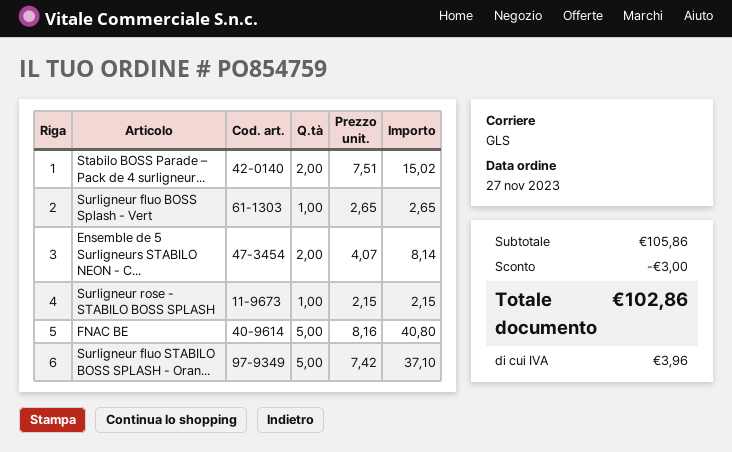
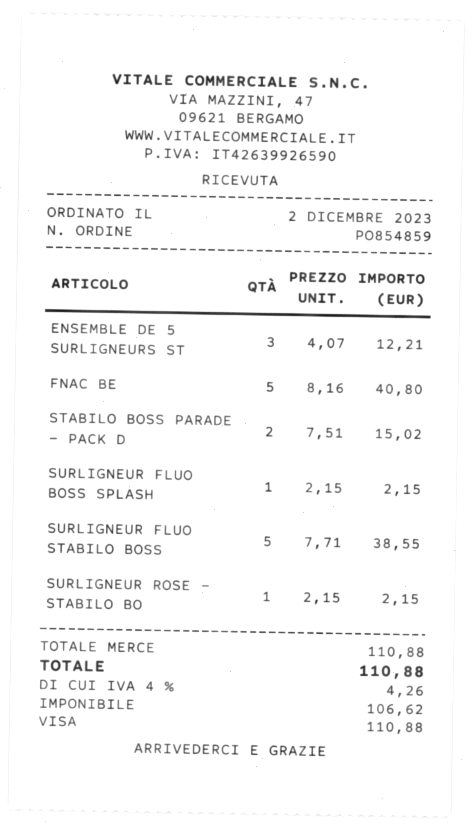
order number: PO854759 -> PO854859
order date: 2023-11-27 -> 2023-12-02
Surligneur fluo BOSS Splash - Vert: 1 x 2.65 = 2.65 -> 1 x 2.15 = 2.15
Ensemble de 5 Surligneurs STABILO NEON - C...: 2 x 4.07 = 8.14 -> 3 x 4.07 = 12.21
Surligneur fluo STABILO BOSS SPLASH - Oran...: 5 x 7.42 = 37.10 -> 5 x 7.71 = 38.55
subtotal: 105.86 -> 110.88
discount: 3.00 -> none
tax: 3.96 -> 4.26
total: 102.86 -> 110.88

